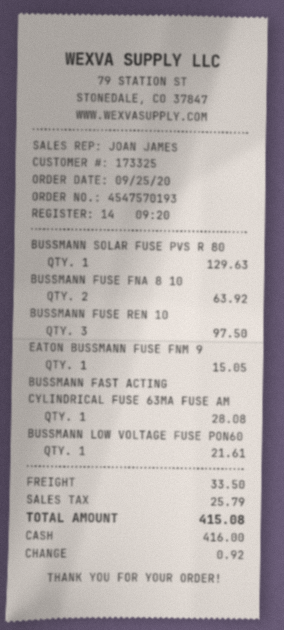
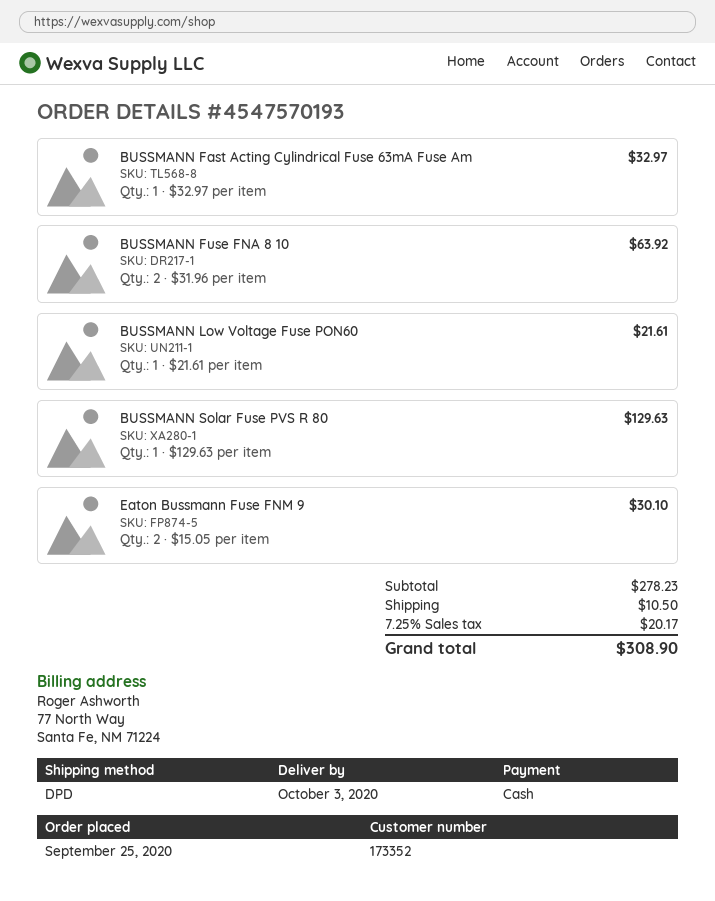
customer number: 173325 -> 173352
BUSSMANN FUSE REN 10: 3 for 97.50 -> none
EATON BUSSMANN FUSE FNM 9: 1 for 15.05 -> 2 for 30.10
BUSSMANN FAST ACTING CYLINDRICAL FUSE 63MA FUSE AM: 1 for 28.08 -> 1 for 32.97
shipping: 33.50 -> 10.50
tax: 25.79 -> 20.17
total: 415.08 -> 308.90

